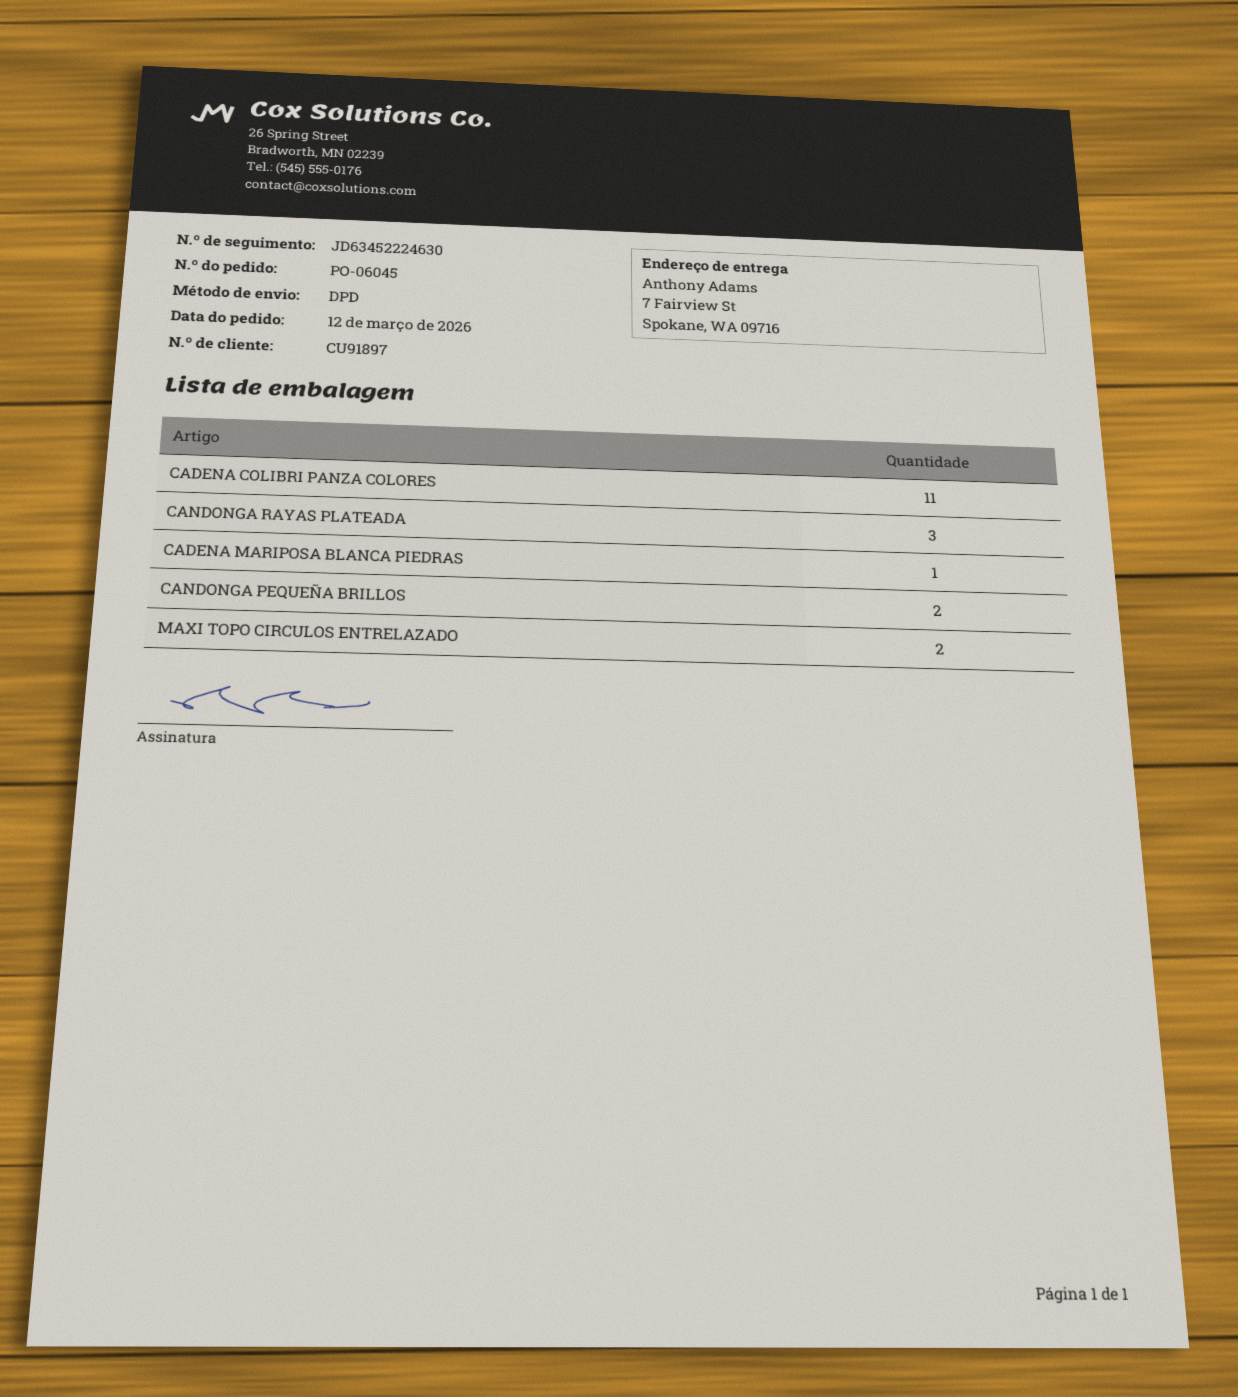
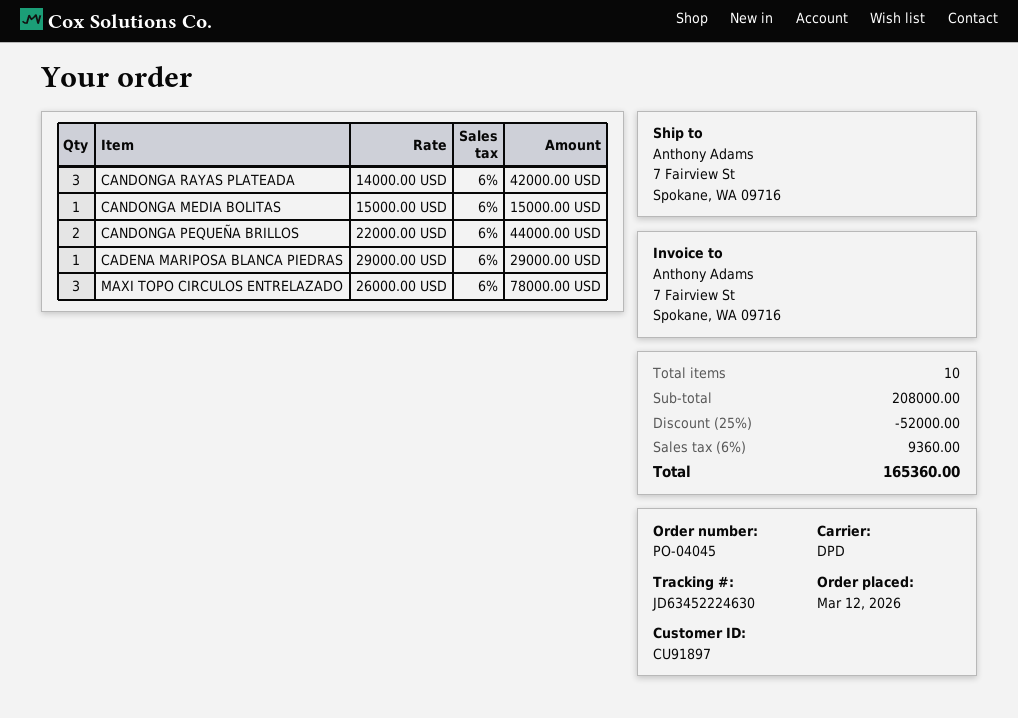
order number: PO-06045 -> PO-04045
CADENA COLIBRI PANZA COLORES: 11 -> none
MAXI TOPO CIRCULOS ENTRELAZADO: 2 -> 3
CANDONGA MEDIA BOLITAS: none -> 1

